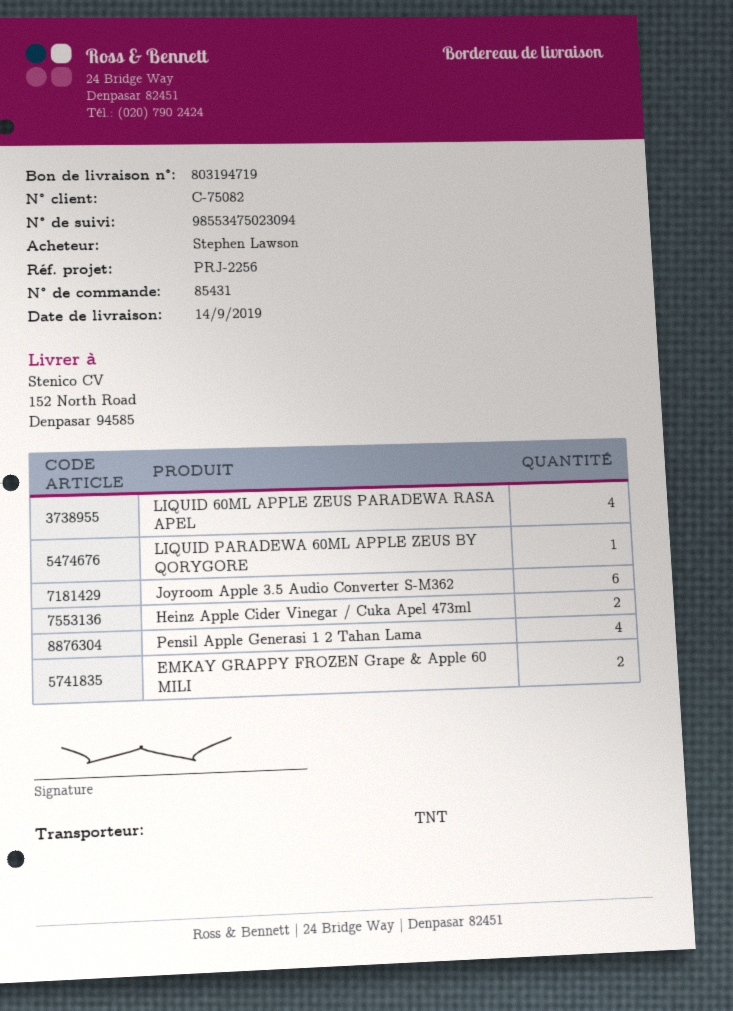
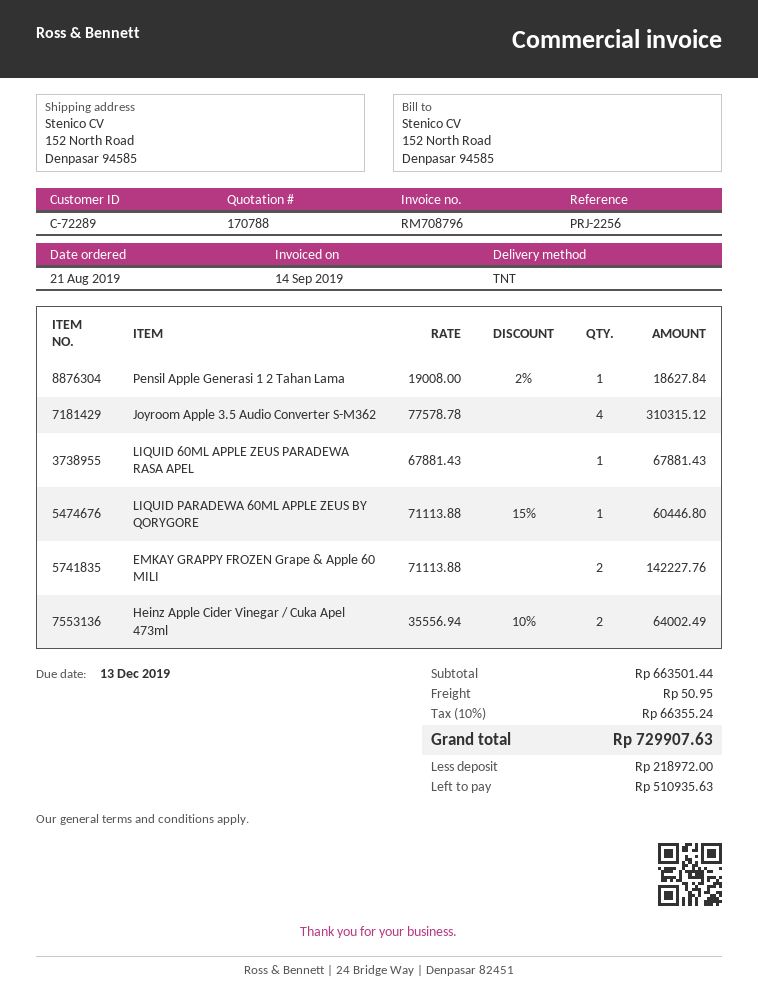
customer number: C-75082 -> C-72289
LIQUID 60ML APPLE ZEUS PARADEWA RASA APEL: 4 -> 1
Joyroom Apple 3.5 Audio Converter S-M362: 6 -> 4
Pensil Apple Generasi 1 2 Tahan Lama: 4 -> 1

